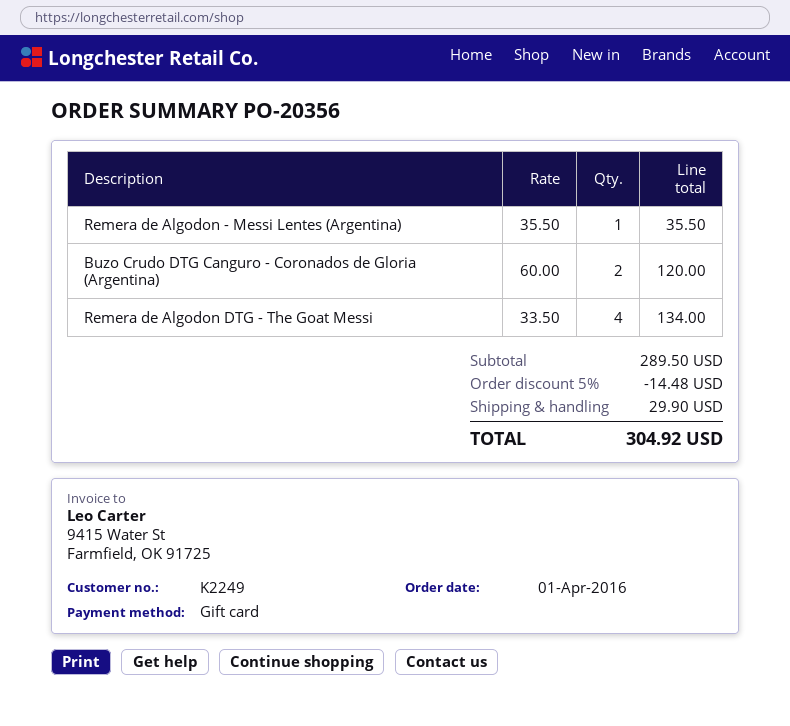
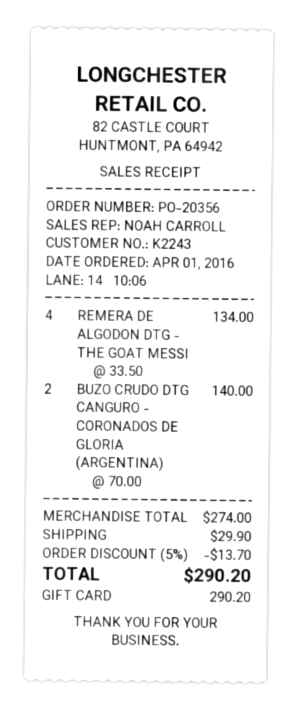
customer number: K2249 -> K2243
Remera de Algodon - Messi Lentes (Argentina): 1 x 35.50 = 35.50 -> none
Buzo Crudo DTG Canguro - Coronados de Gloria (Argentina): 2 x 60.00 = 120.00 -> 2 x 70.00 = 140.00
subtotal: 289.50 -> 274.00
discount: 5% = 14.48 -> 5% = 13.70
total: 304.92 -> 290.20

